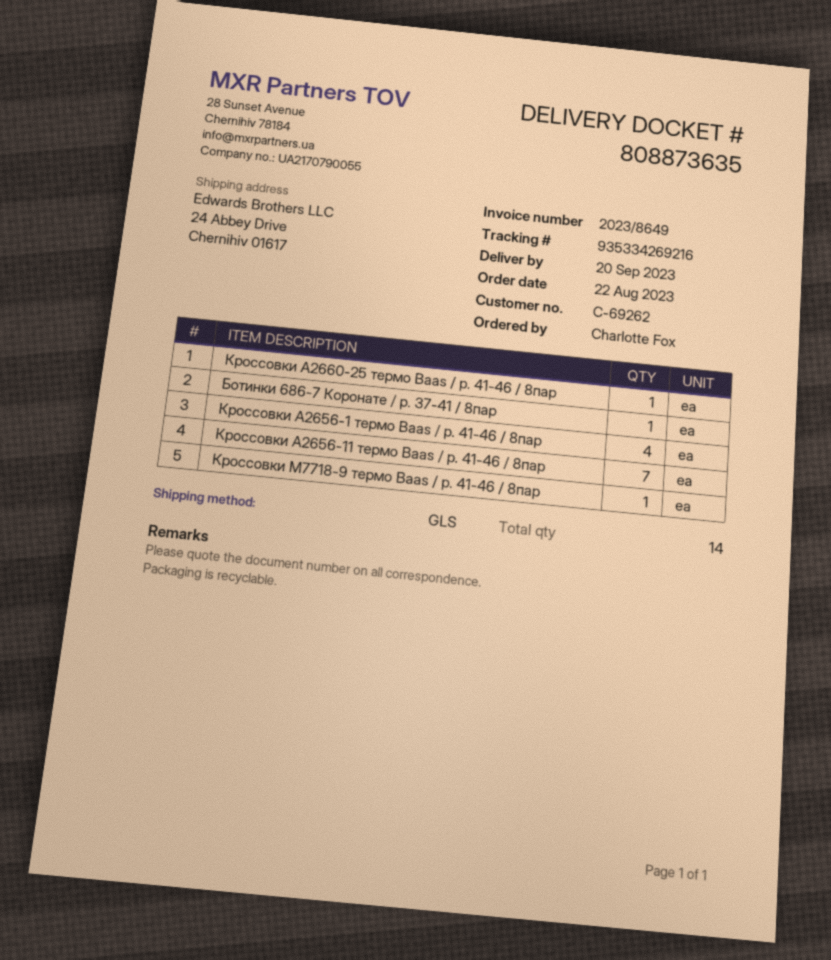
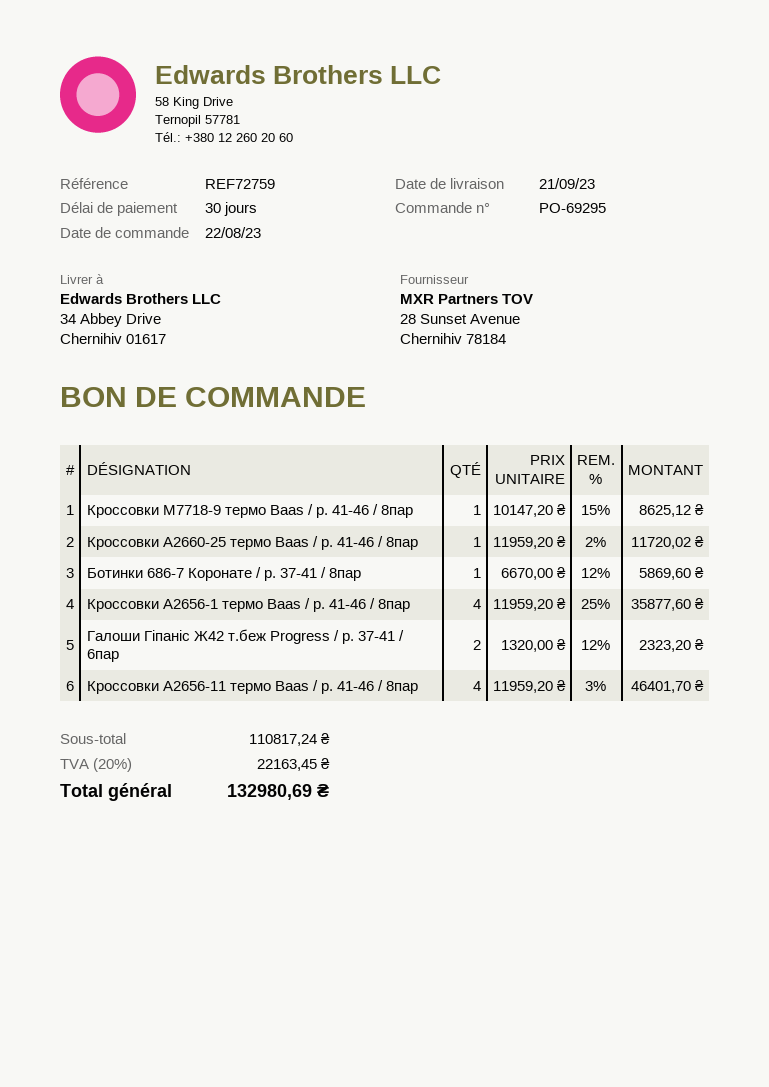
delivery date: 2023-09-20 -> 2023-09-21
ship to: 24 Abbey Drive, Chernihiv 01617 -> 34 Abbey Drive, Chernihiv 01617
Кроссовки A2656-11 термо Baas / p. 41-46 / 8пар: 7 -> 4
Галоши Гіпаніс Ж42 т.беж Progress / p. 37-41 / 6пар: none -> 2

